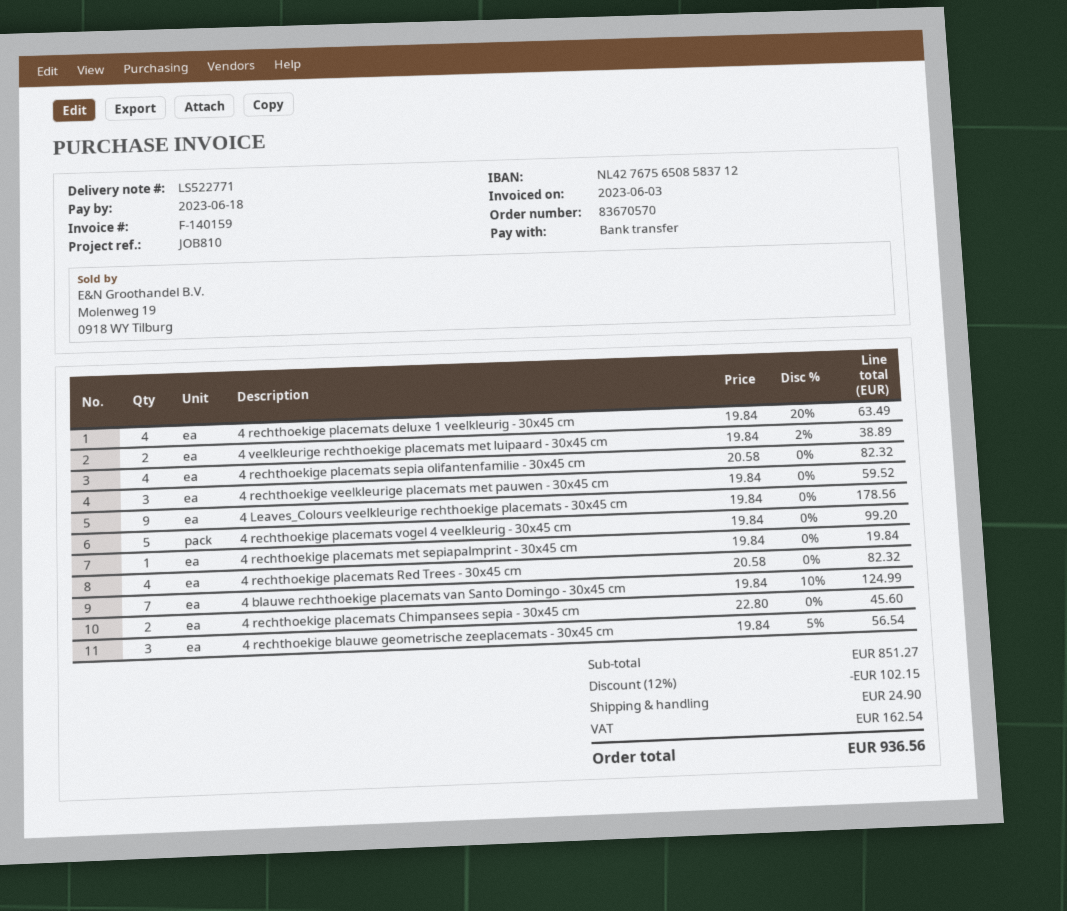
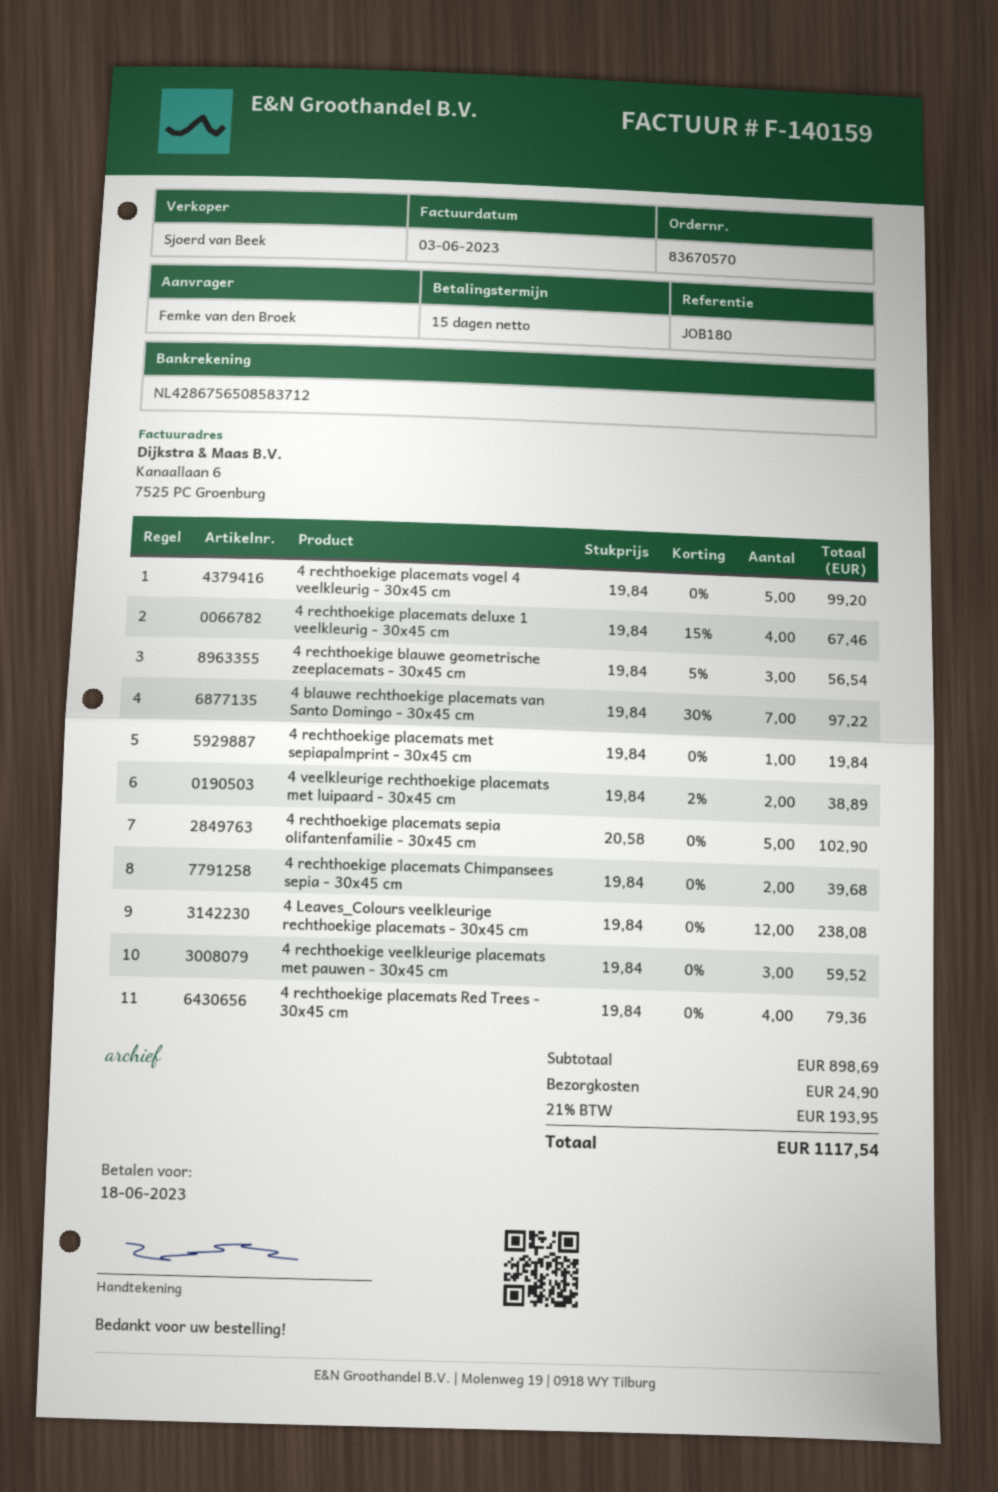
reference: JOB810 -> JOB180
bank account: NL4276756508583712 -> NL4286756508583712
4 rechthoekige placemats deluxe 1 veelkleurig - 30x45 cm: 4 x 19.84 - 20% = 63.49 -> 4 x 19.84 - 15% = 67.46
4 rechthoekige placemats sepia olifantenfamilie - 30x45 cm: 4 x 20.58 = 82.32 -> 5 x 20.58 = 102.90
4 Leaves_Colours veelkleurige rechthoekige placemats - 30x45 cm: 9 x 19.84 = 178.56 -> 12 x 19.84 = 238.08
4 rechthoekige placemats Red Trees - 30x45 cm: 4 x 20.58 = 82.32 -> 4 x 19.84 = 79.36
4 blauwe rechthoekige placemats van Santo Domingo - 30x45 cm: 7 x 19.84 - 10% = 124.99 -> 7 x 19.84 - 30% = 97.22
4 rechthoekige placemats Chimpansees sepia - 30x45 cm: 2 x 22.80 = 45.60 -> 2 x 19.84 = 39.68
subtotal: 851.27 -> 898.69
discount: 12% = 102.15 -> none
tax: 162.54 -> 193.95
total: 936.56 -> 1117.54

